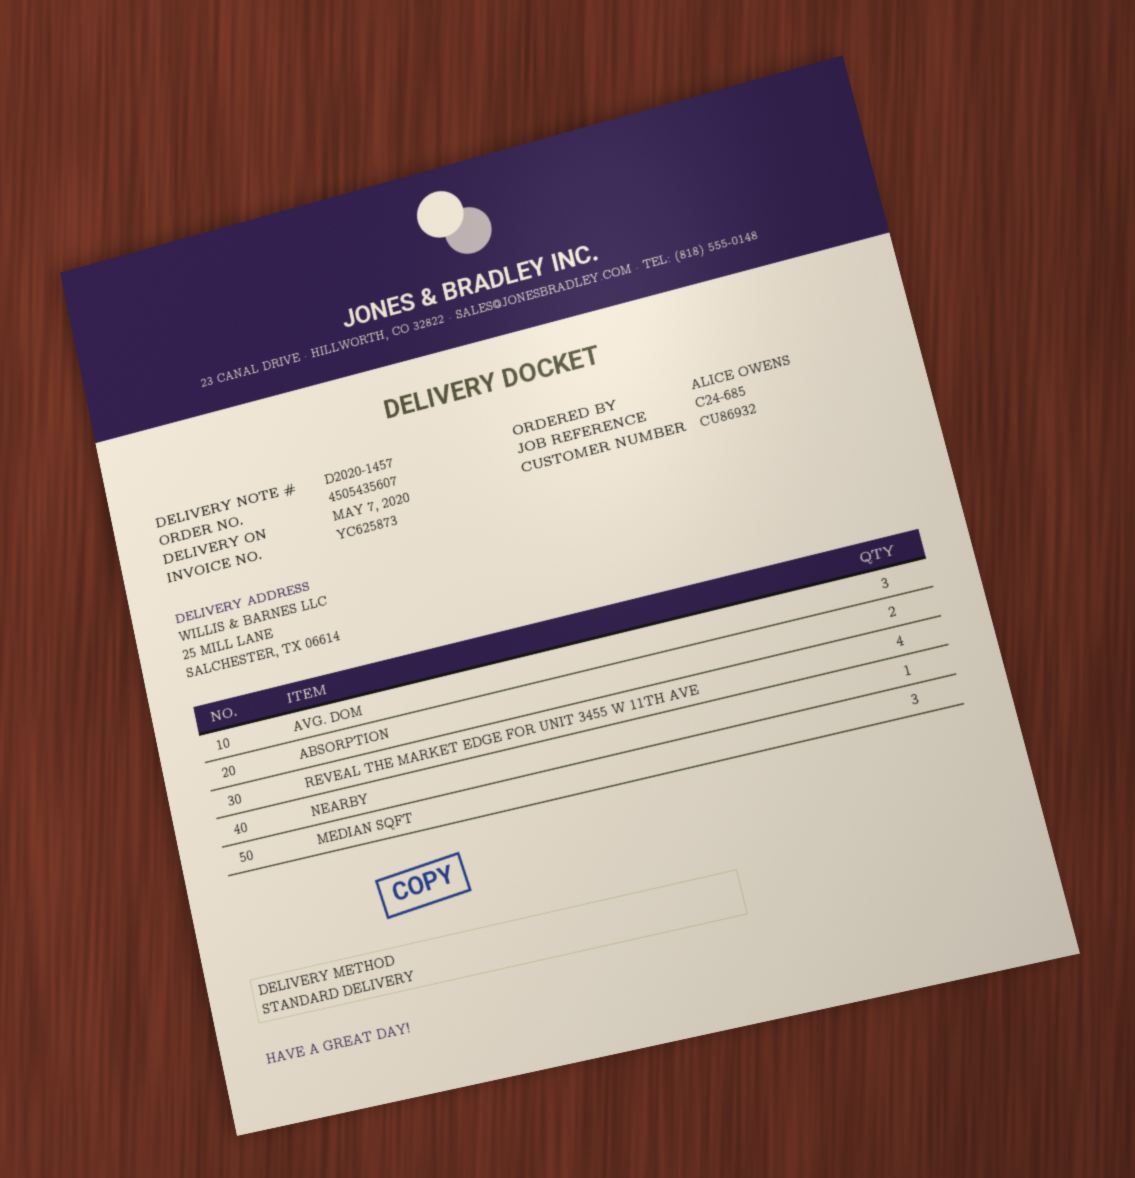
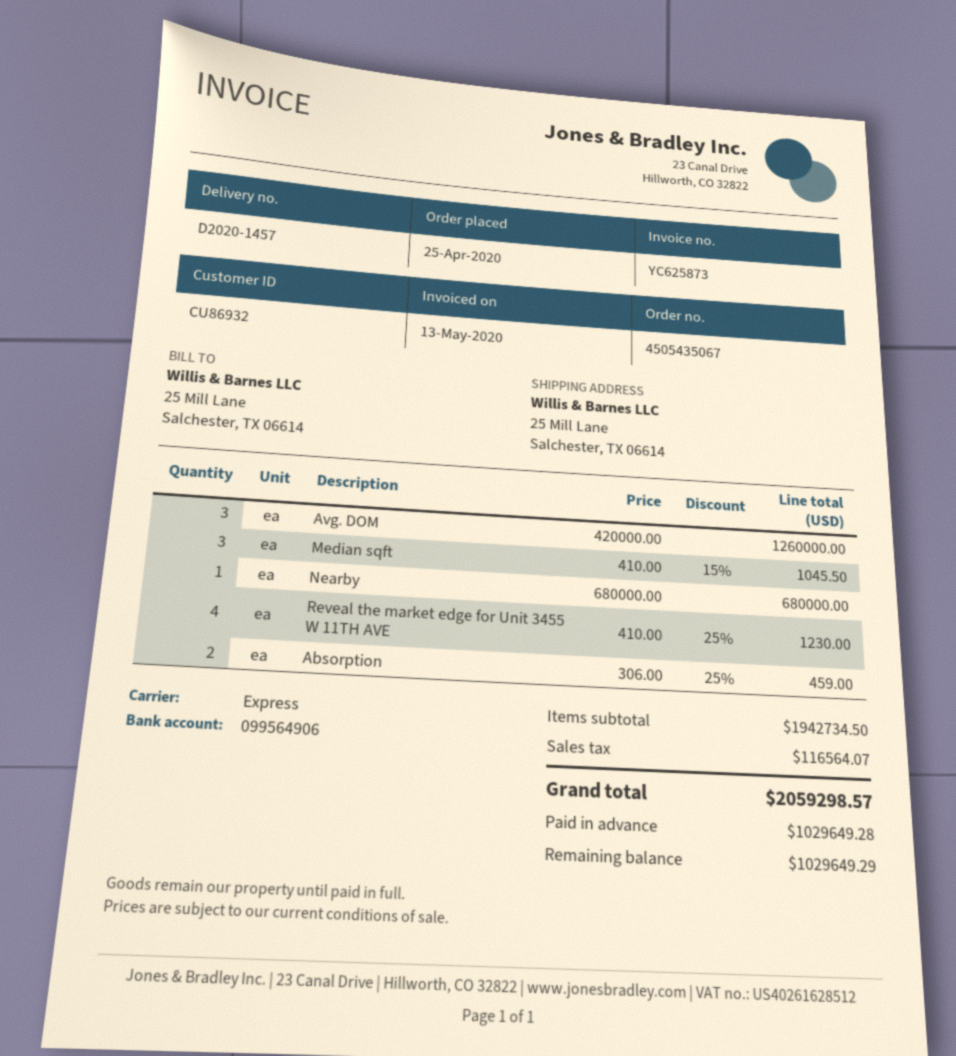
order number: 4505435607 -> 4505435067
shipping method: standard -> express

